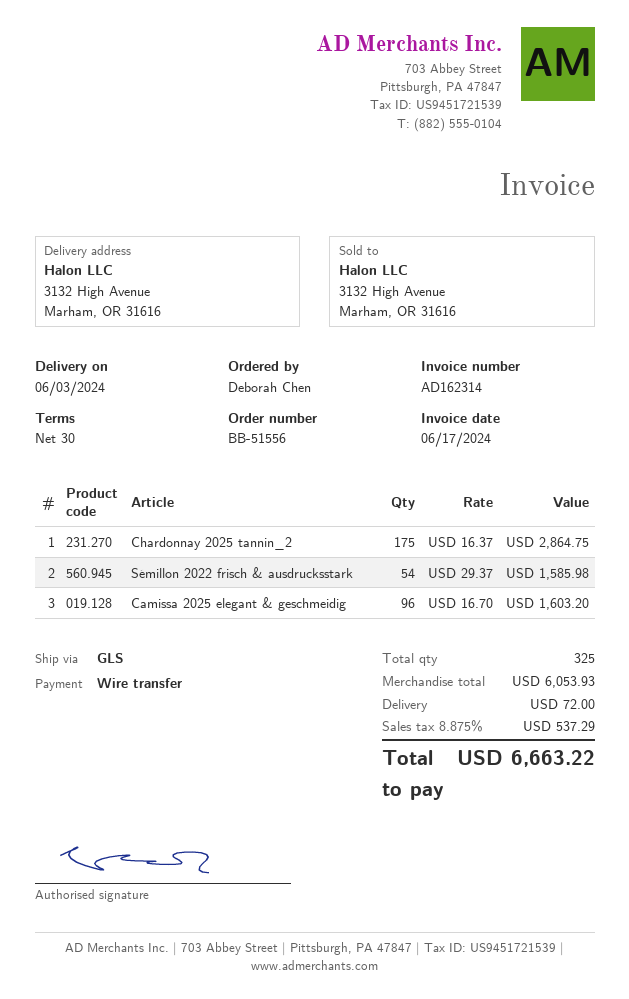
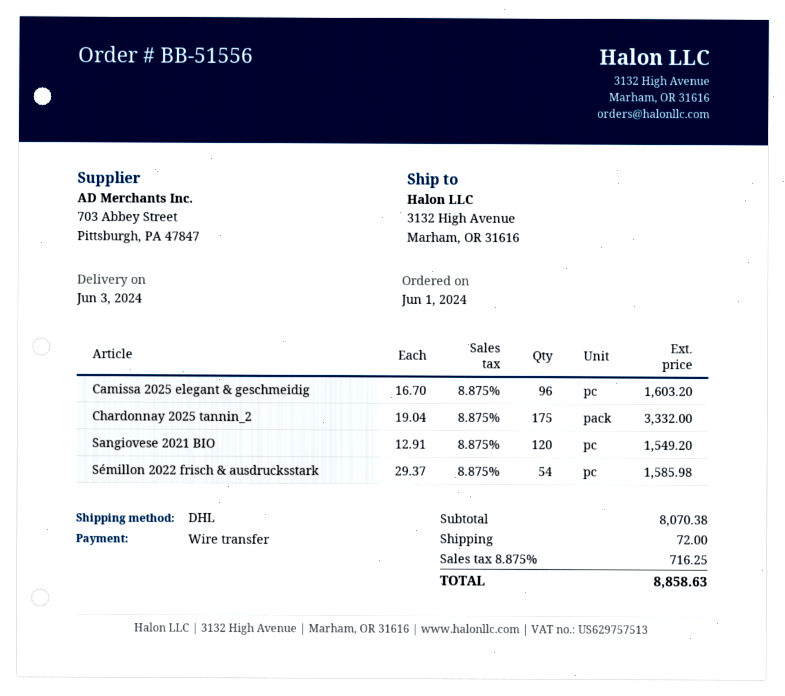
shipping method: GLS -> DHL
Chardonnay 2025 tannin_2: 175 x 16.37 = 2864.75 -> 175 x 19.04 = 3332.00
Sangiovese 2021 BIO: none -> 120 x 12.91 = 1549.20
subtotal: 6053.93 -> 8070.38
tax: 8.875% = 537.29 -> 8.875% = 716.25
total: 6663.22 -> 8858.63

